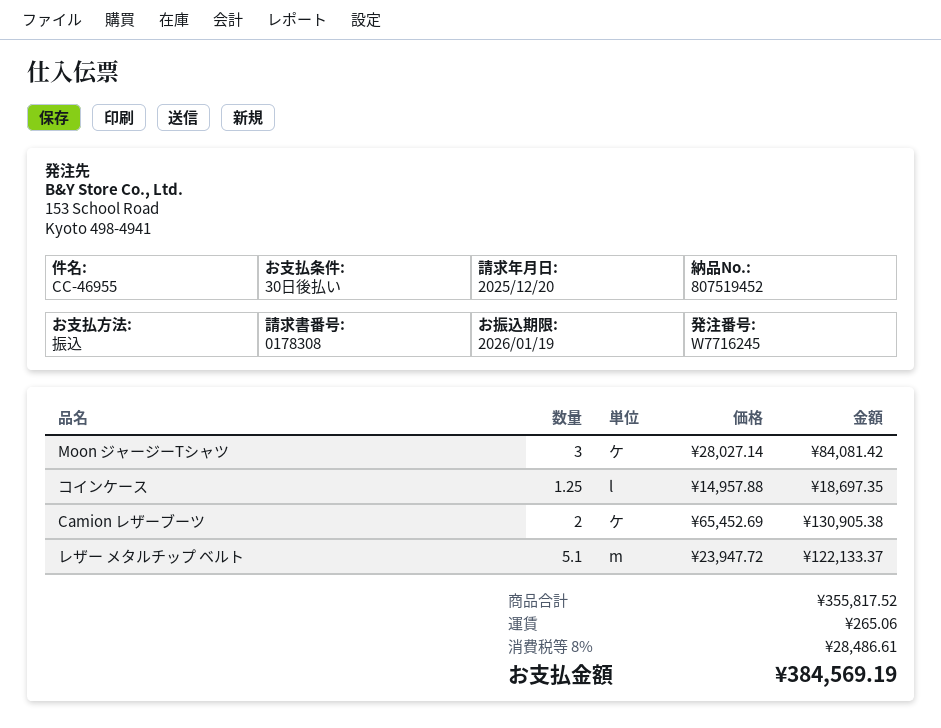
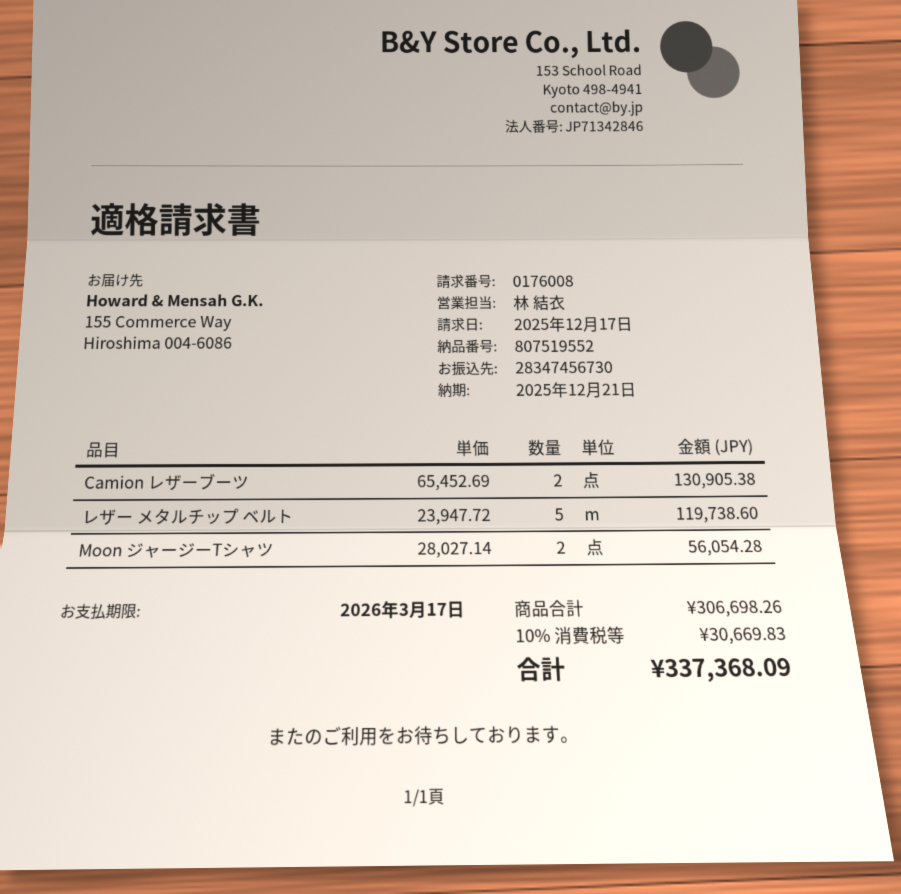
delivery note number: 807519452 -> 807519552
invoice number: 0178308 -> 0176008
invoice date: 2025-12-20 -> 2025-12-17
due date: 2026-01-19 -> 2026-03-17
Moon ジャージーTシャツ: 3 x 28027.14 = 84081.42 -> 2 x 28027.14 = 56054.28
コインケース: 1.25 x 14957.88 = 18697.35 -> none
レザー メタルチップ ベルト: 5.1 x 23947.72 = 122133.37 -> 5 x 23947.72 = 119738.60
subtotal: 355817.52 -> 306698.26
shipping: 265.06 -> none
tax: 8% = 28486.61 -> 10% = 30669.83
total: 384569.19 -> 337368.09

